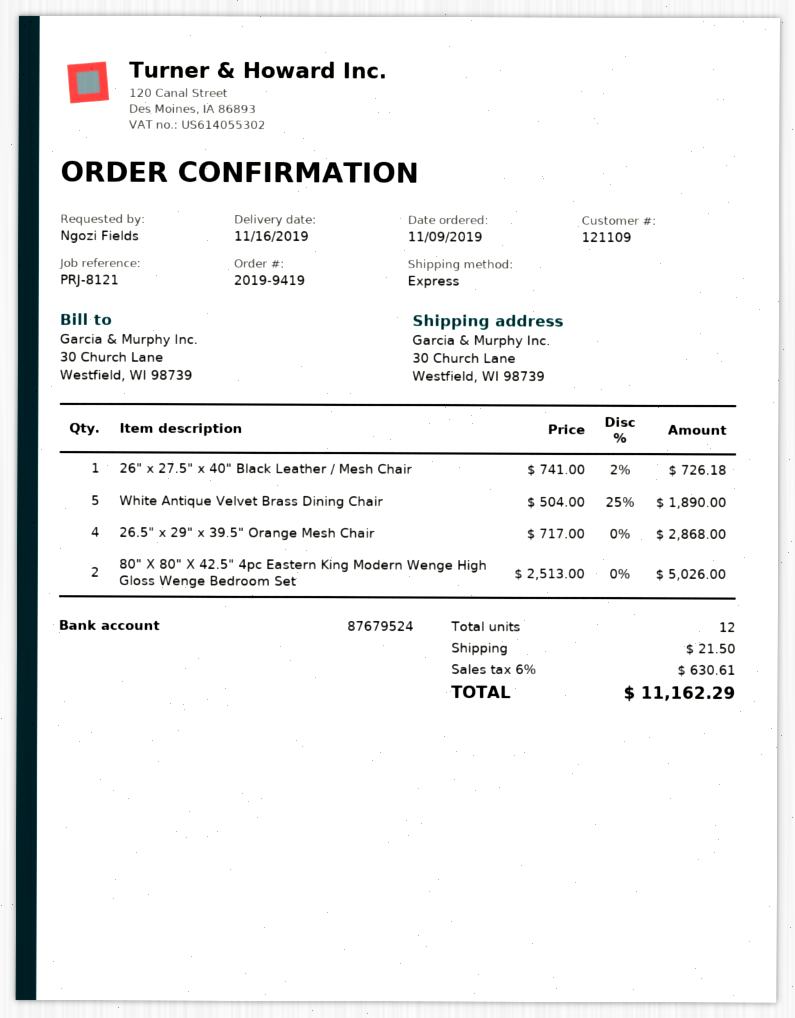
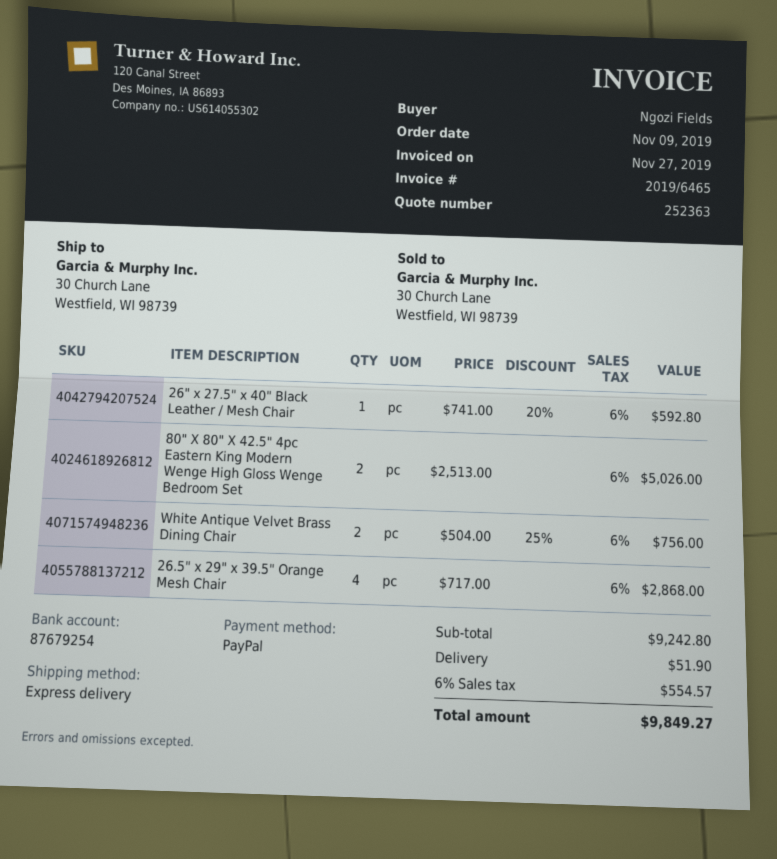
bank account: 87679524 -> 87679254
26" x 27.5" x 40" Black Leather / Mesh Chair: 1 x 741.00 - 2% = 726.18 -> 1 x 741.00 - 20% = 592.80
White Antique Velvet Brass Dining Chair: 5 x 504.00 - 25% = 1890.00 -> 2 x 504.00 - 25% = 756.00
shipping: 21.50 -> 51.90
tax: 6% = 630.61 -> 6% = 554.57
total: 11162.29 -> 9849.27

